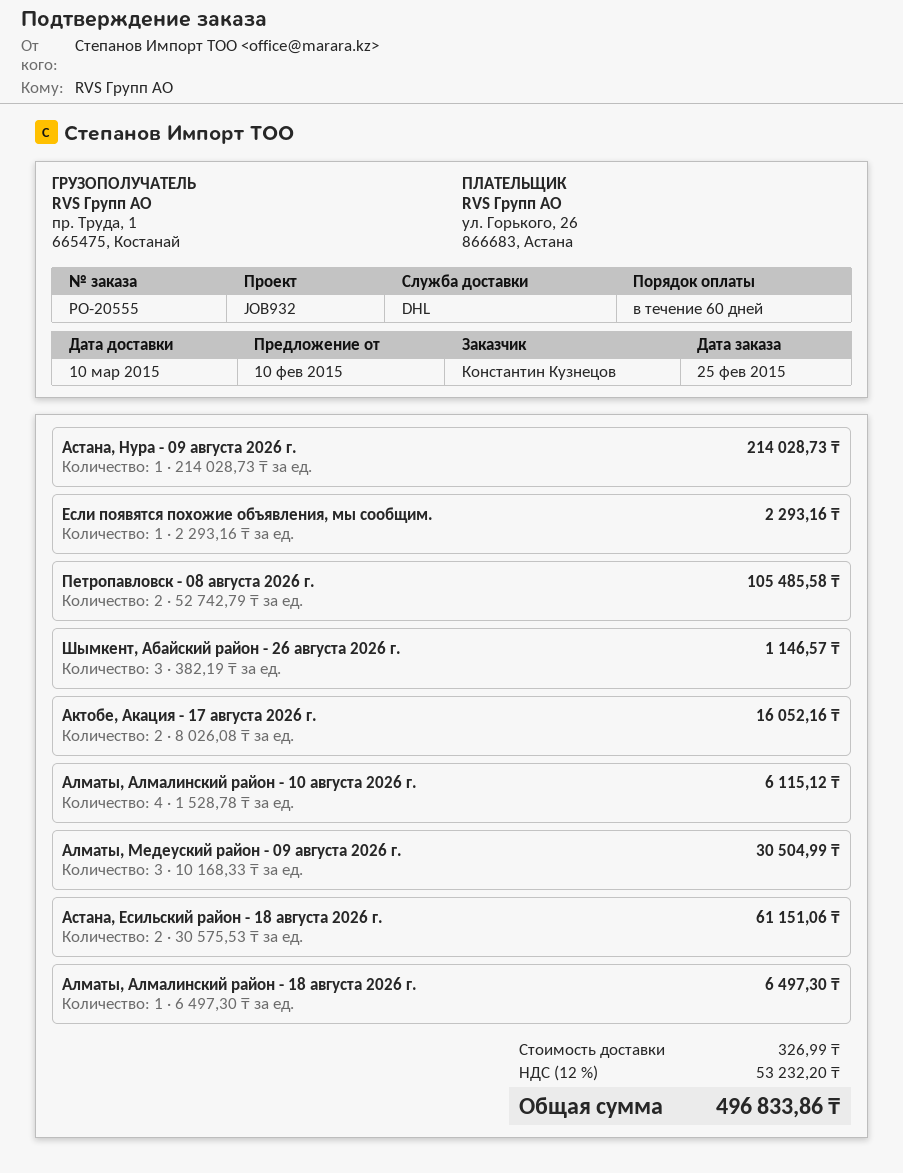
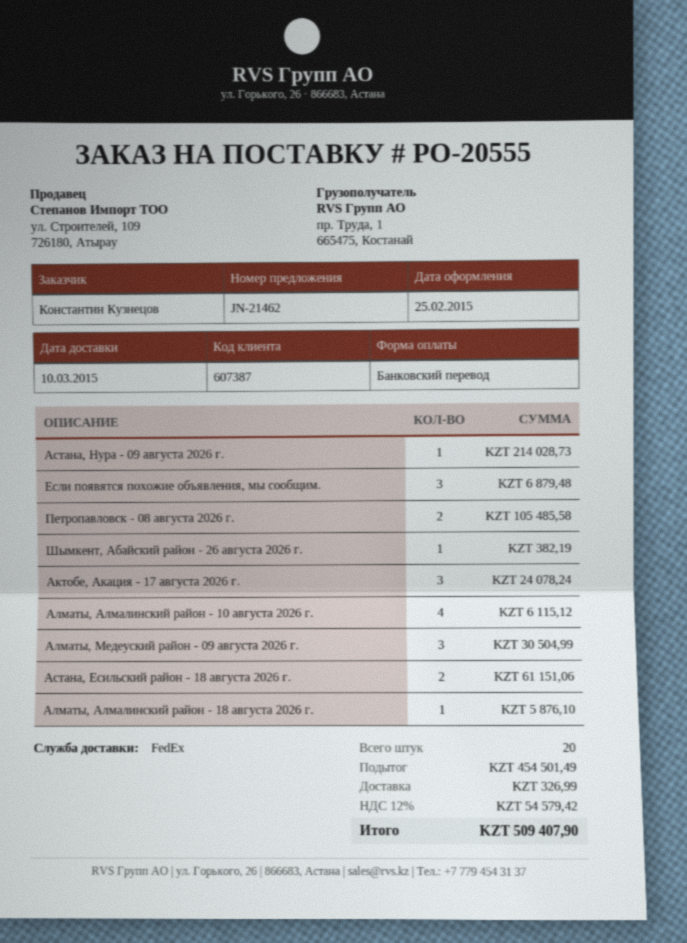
shipping method: DHL -> FedEx
Если появятся похожие объявления, мы сообщим.: 1 for 2293.16 -> 3 for 6879.48
Шымкент, Абайский район - 26 августа 2026 г.: 3 for 1146.57 -> 1 for 382.19
Актобе, Акация - 17 августа 2026 г.: 2 for 16052.16 -> 3 for 24078.24
Алматы, Алмалинский район - 18 августа 2026 г.: 1 for 6497.30 -> 1 for 5876.10
tax: 12% = 53232.20 -> 12% = 54579.42
total: 496833.86 -> 509407.90

